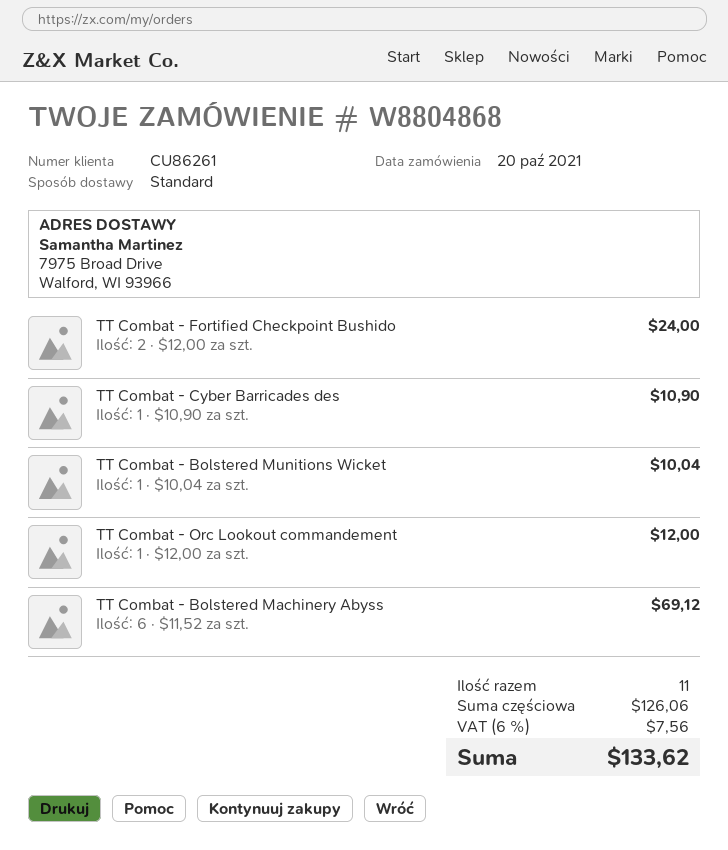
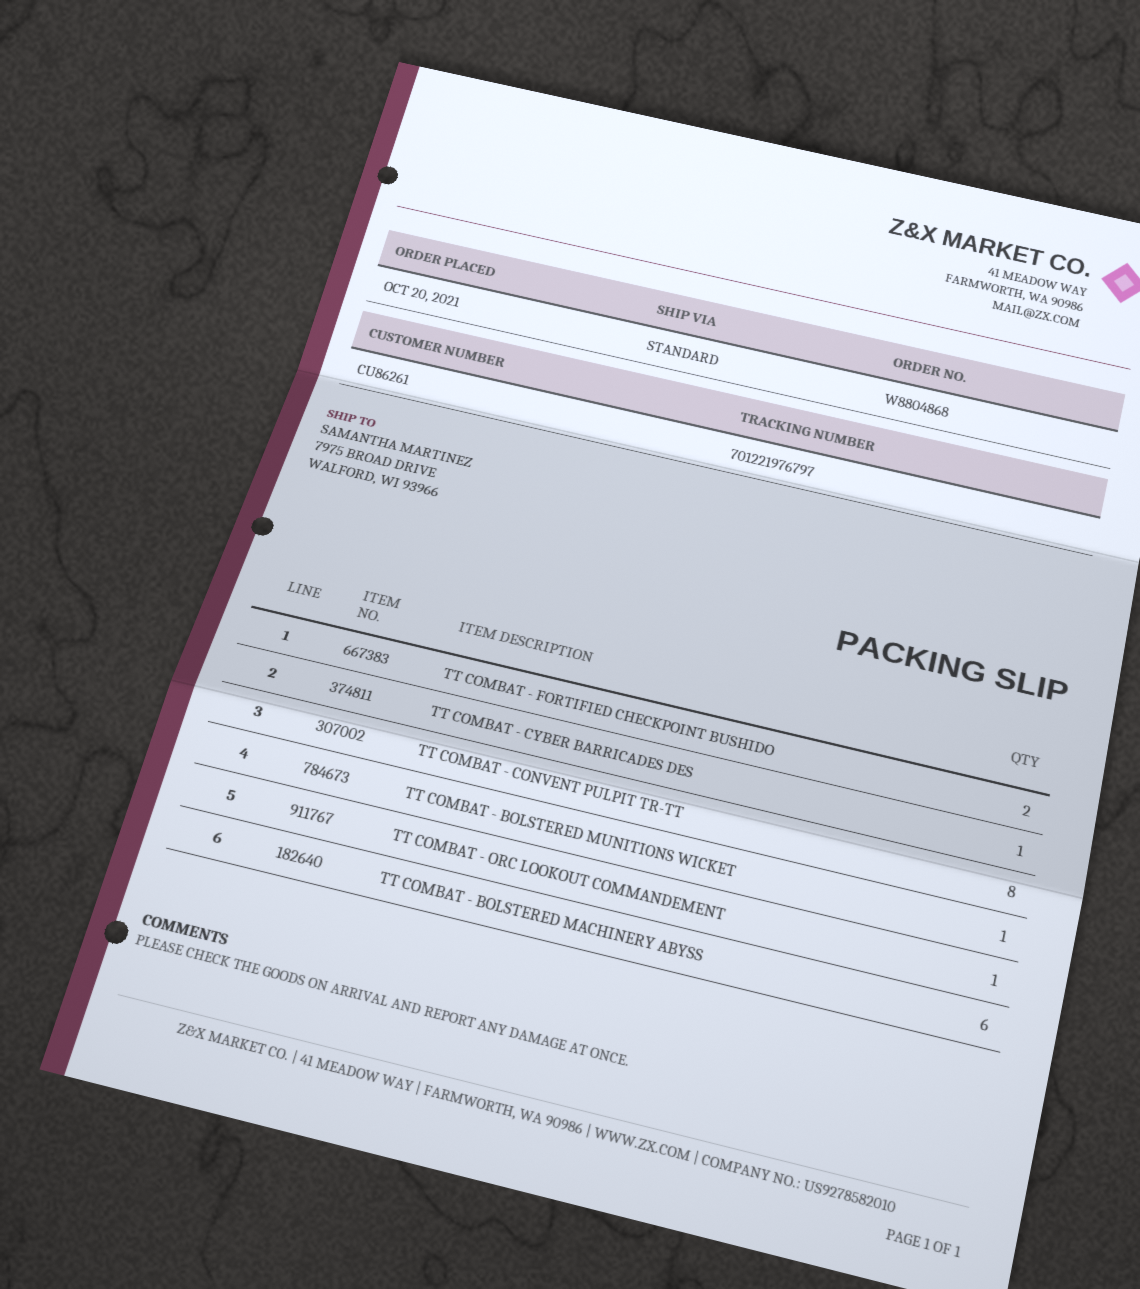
TT COMBAT - CONVENT PULPIT TR-TT: none -> 8

